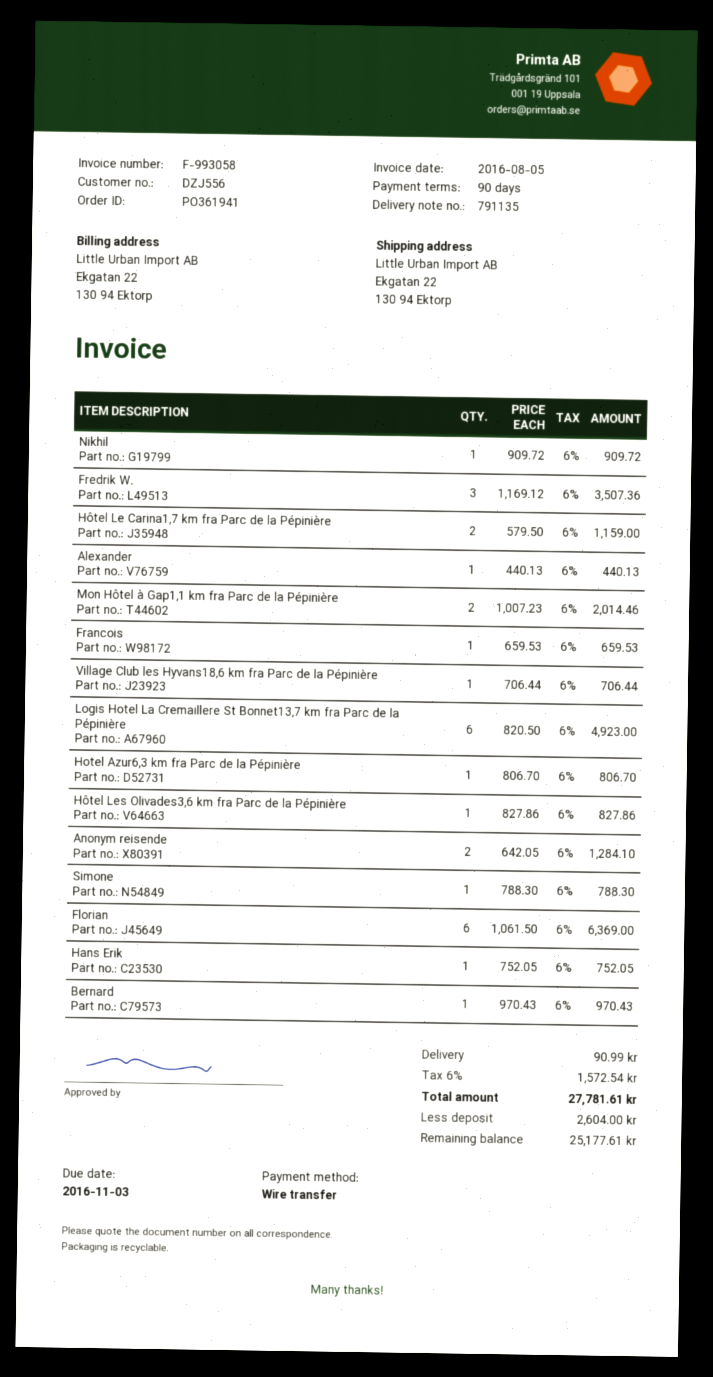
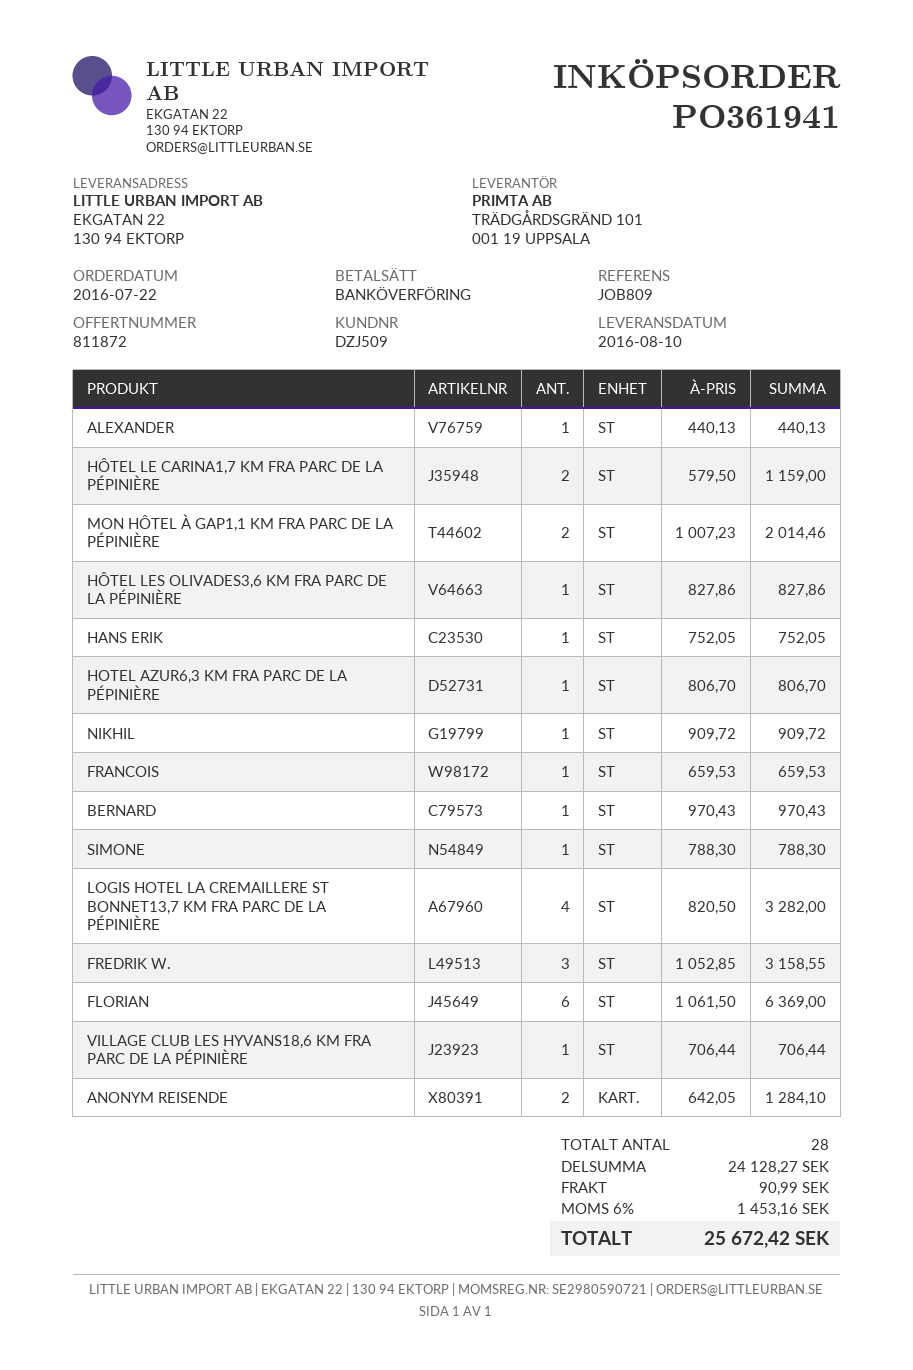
customer number: DZJ556 -> DZJ509
Fredrik W.: 3 x 1169.12 = 3507.36 -> 3 x 1052.85 = 3158.55
Logis Hotel La Cremaillere St Bonnet13,7 km fra Parc de la Pépinière: 6 x 820.50 = 4923.00 -> 4 x 820.50 = 3282.00
tax: 6% = 1572.54 -> 6% = 1453.16
total: 27781.61 -> 25672.42

